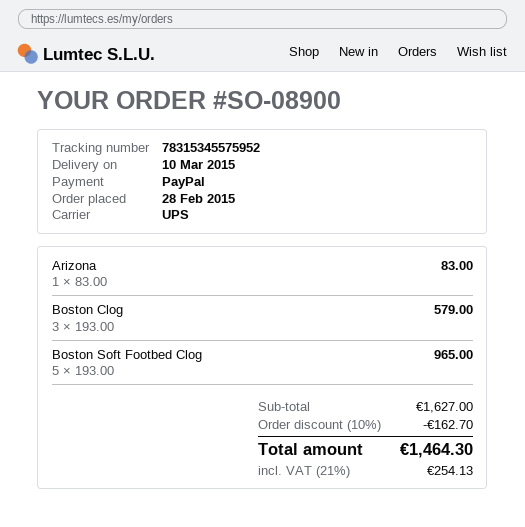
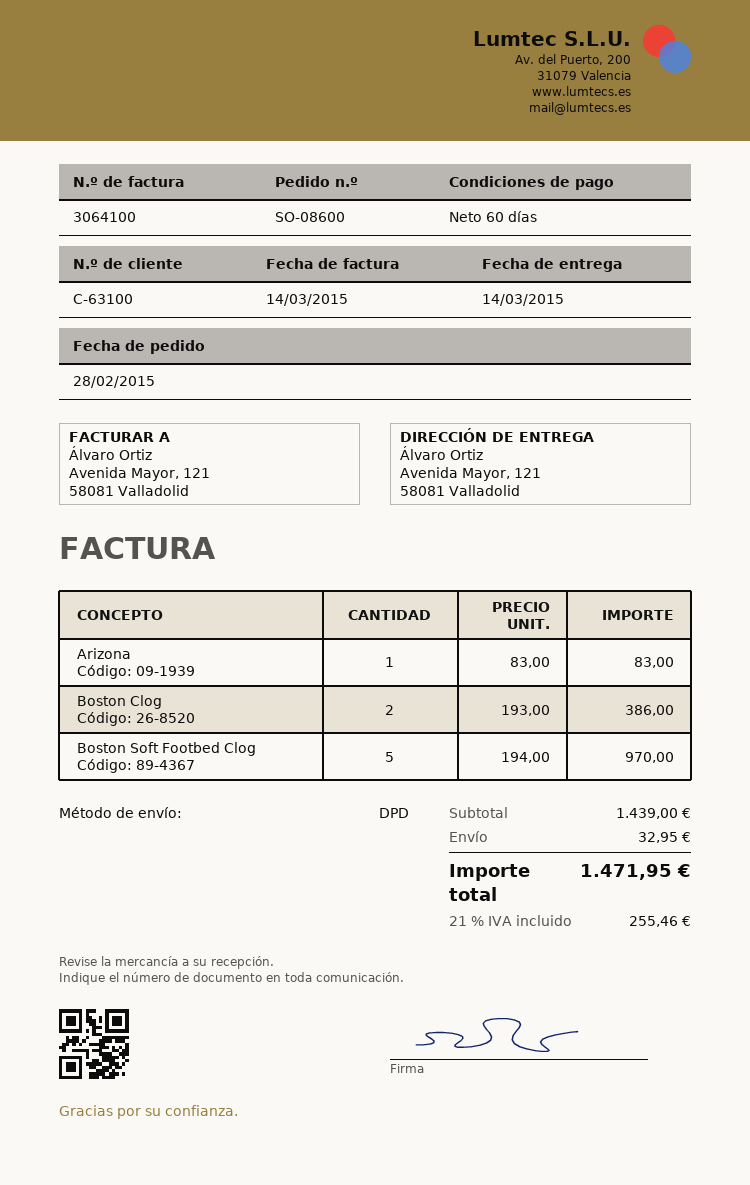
order number: SO-08900 -> SO-08600
delivery date: 2015-03-10 -> 2015-03-14
shipping method: UPS -> DPD
Boston Clog: 3 x 193.00 = 579.00 -> 2 x 193.00 = 386.00
Boston Soft Footbed Clog: 5 x 193.00 = 965.00 -> 5 x 194.00 = 970.00
subtotal: 1627.00 -> 1439.00
discount: 10% = 162.70 -> none
shipping: none -> 32.95
tax: 21% = 254.13 -> 21% = 255.46
total: 1464.30 -> 1471.95

